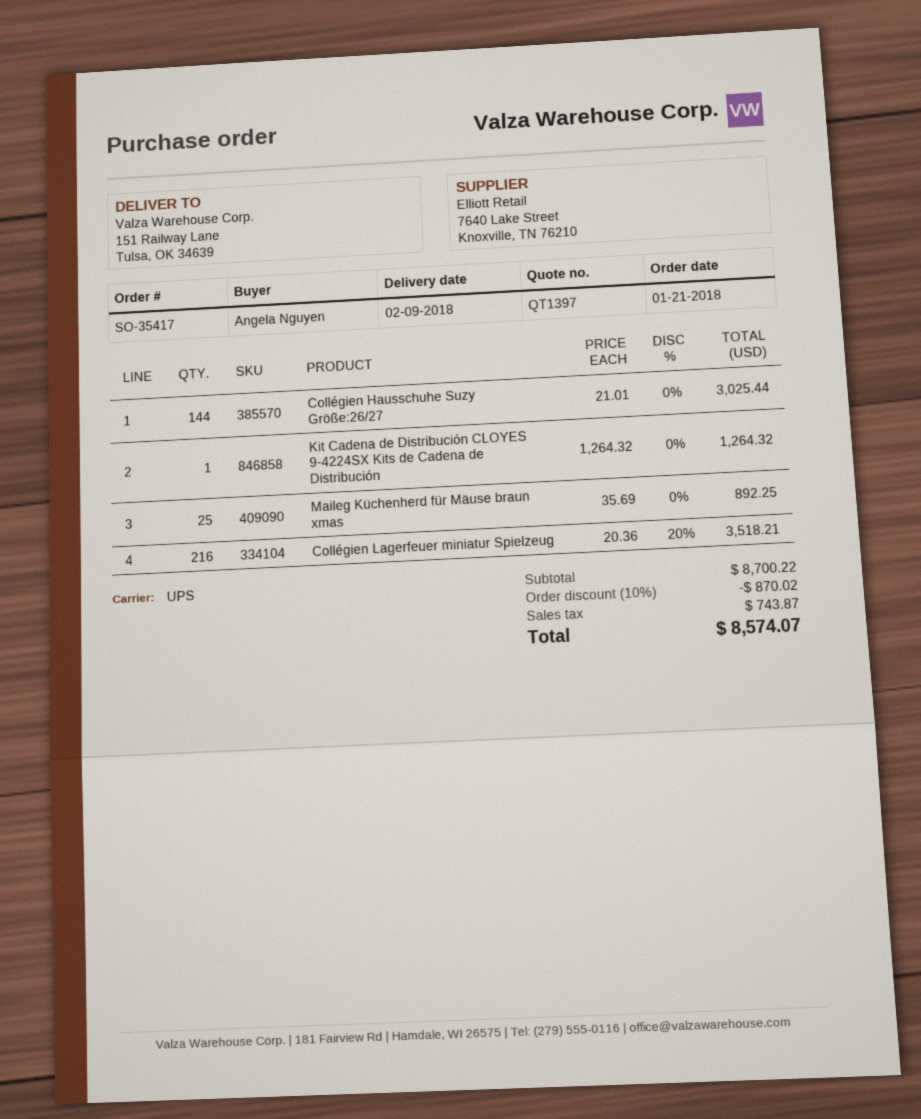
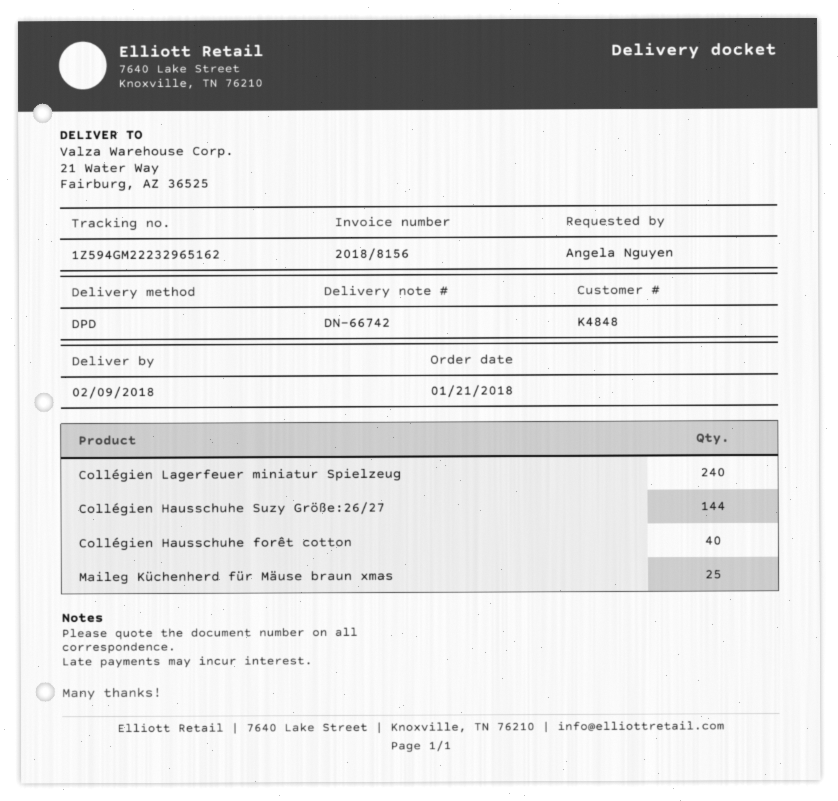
shipping method: UPS -> DPD
ship to: 151 Railway Lane, Tulsa, OK 34639 -> 21 Water Way, Fairburg, AZ 36525
Kit Cadena de Distribución CLOYES 9-4224SX Kits de Cadena de Distribución: 1 -> none
Collégien Lagerfeuer miniatur Spielzeug: 216 -> 240
Collégien Hausschuhe forêt cotton: none -> 40

